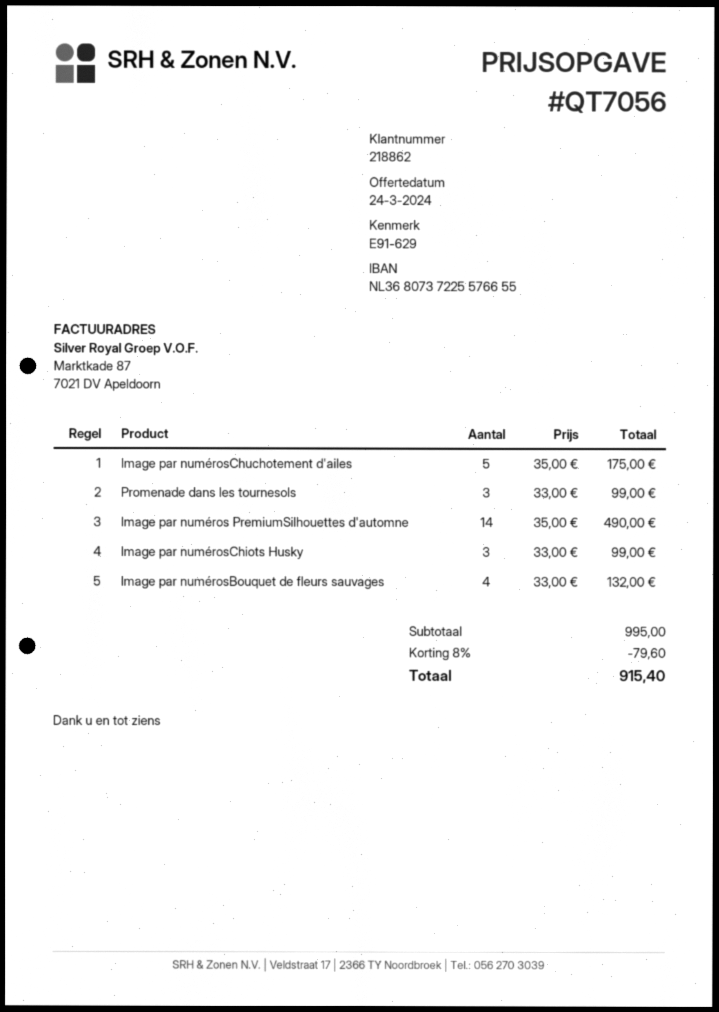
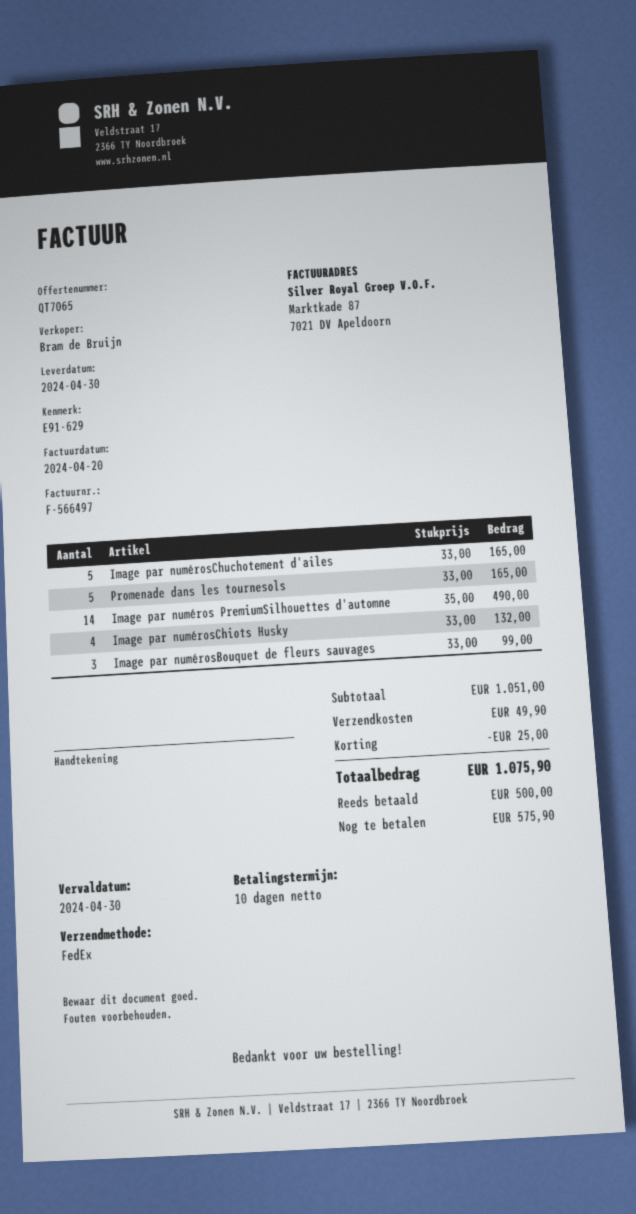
quote number: QT7056 -> QT7065
Image par numérosChuchotement d'ailes: 5 x 35.00 = 175.00 -> 5 x 33.00 = 165.00
Promenade dans les tournesols: 3 x 33.00 = 99.00 -> 5 x 33.00 = 165.00
Image par numérosChiots Husky: 3 x 33.00 = 99.00 -> 4 x 33.00 = 132.00
Image par numérosBouquet de fleurs sauvages: 4 x 33.00 = 132.00 -> 3 x 33.00 = 99.00
subtotal: 995.00 -> 1051.00
discount: 79.60 -> 25.00
shipping: none -> 49.90
total: 915.40 -> 1075.90

